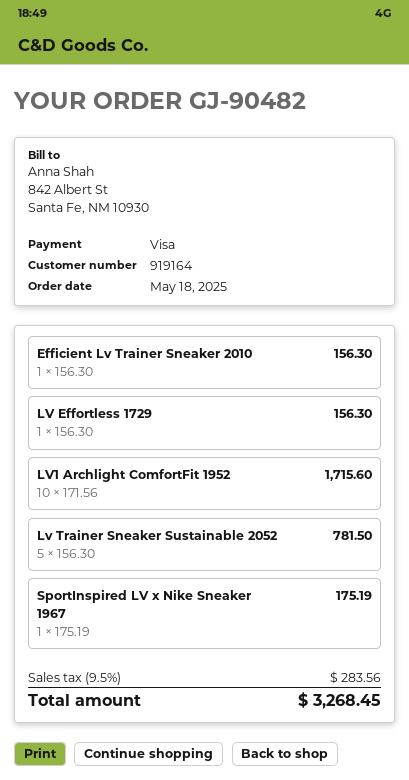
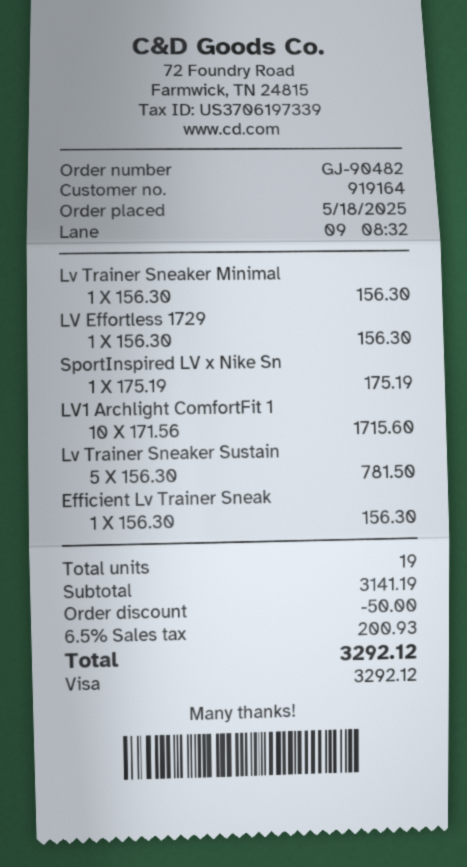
Lv Trainer Sneaker Minimal: none -> 1 x 156.30 = 156.30
discount: none -> 50.00
tax: 9.5% = 283.56 -> 6.5% = 200.93
total: 3268.45 -> 3292.12

